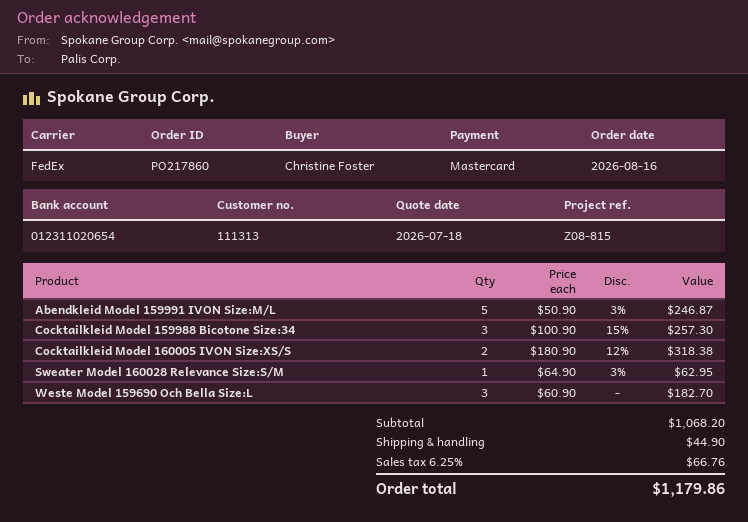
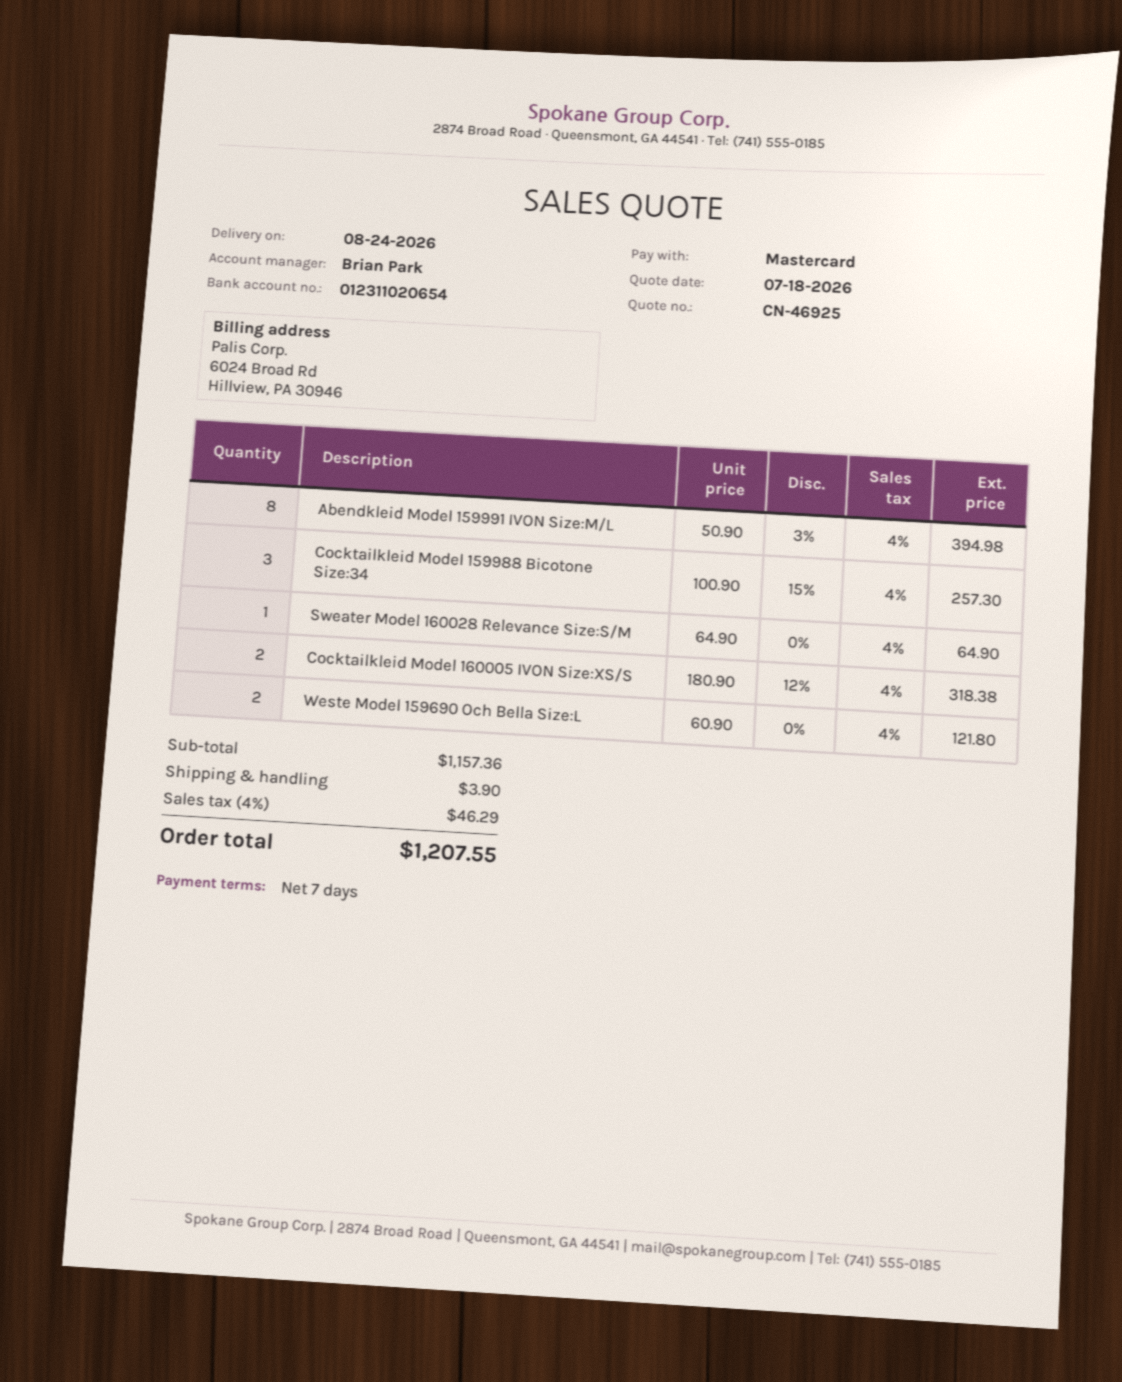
Abendkleid Model 159991 IVON Size:M/L: 5 x 50.90 - 3% = 246.87 -> 8 x 50.90 - 3% = 394.98
Sweater Model 160028 Relevance Size:S/M: 1 x 64.90 - 3% = 62.95 -> 1 x 64.90 = 64.90
Weste Model 159690 Och Bella Size:L: 3 x 60.90 = 182.70 -> 2 x 60.90 = 121.80
subtotal: 1068.20 -> 1157.36
shipping: 44.90 -> 3.90
tax: 6.25% = 66.76 -> 4% = 46.29
total: 1179.86 -> 1207.55

